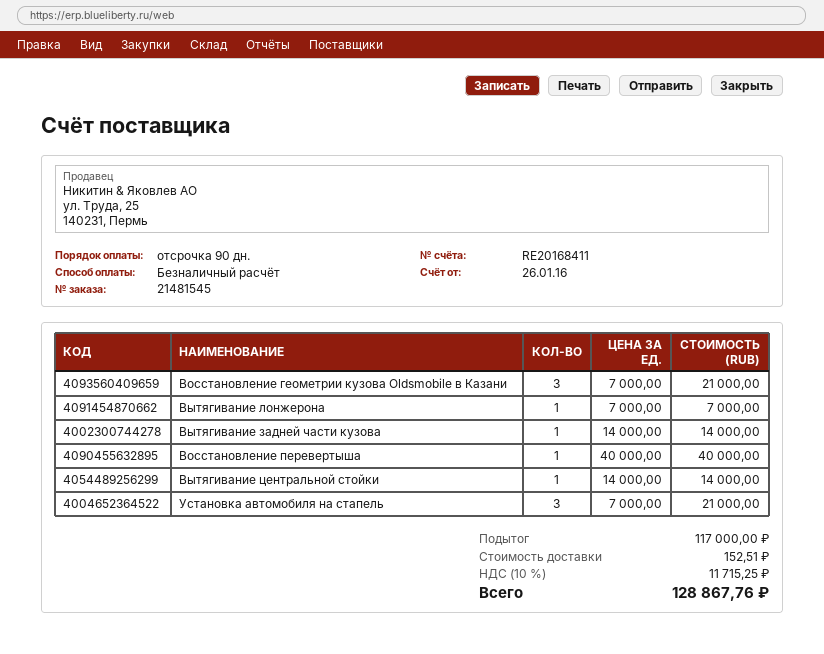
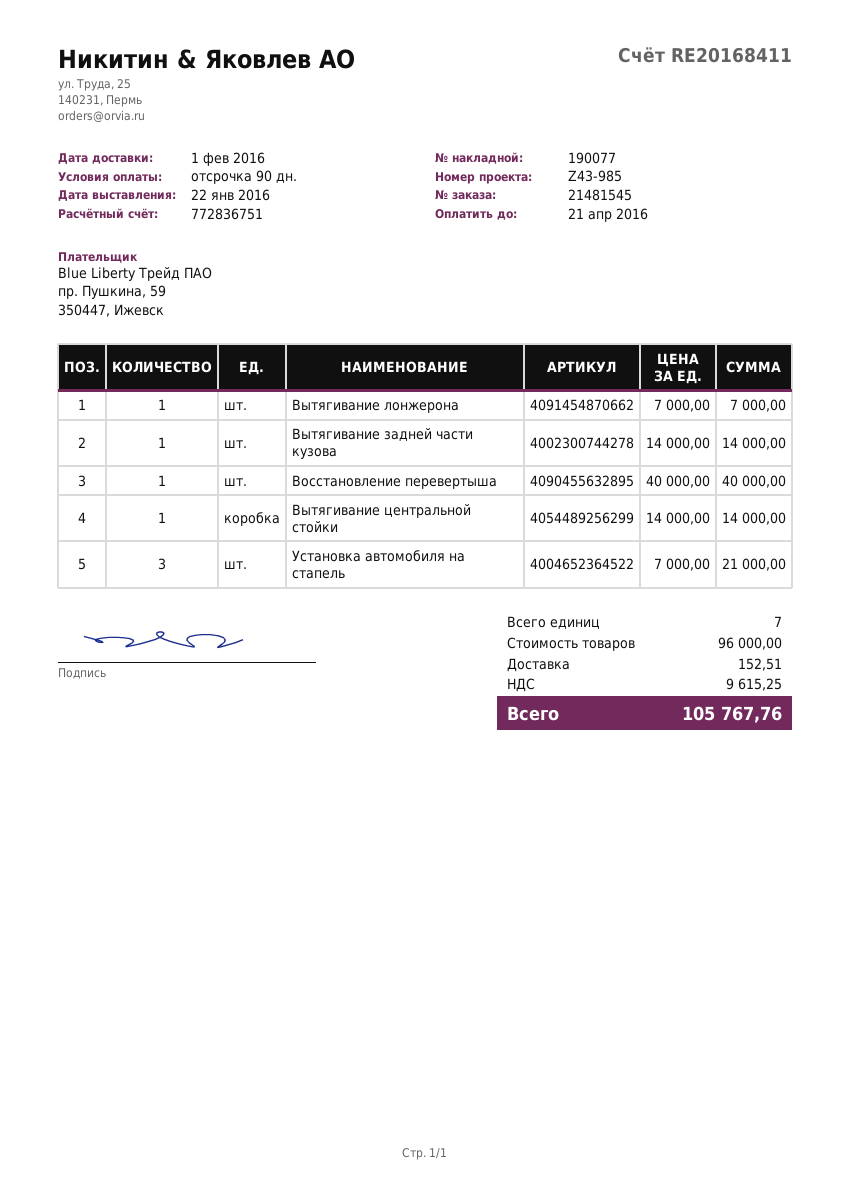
invoice date: 2016-01-26 -> 2016-01-22
Восстановление геометрии кузова Oldsmobile в Казани: 3 x 7000.00 = 21000.00 -> none
subtotal: 117000.00 -> 96000.00
tax: 11715.25 -> 9615.25
total: 128867.76 -> 105767.76

